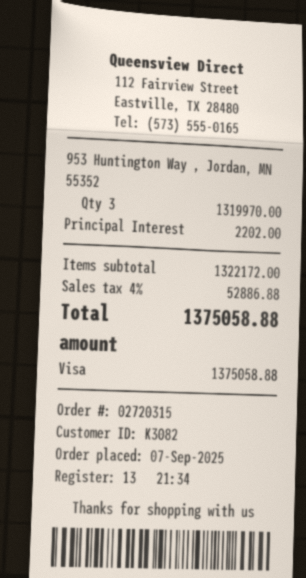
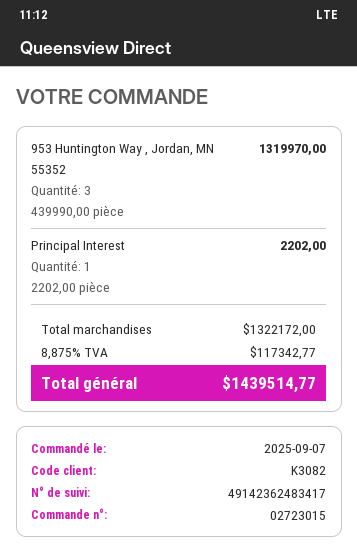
order number: 02720315 -> 02723015
tax: 4% = 52886.88 -> 8.875% = 117342.77
total: 1375058.88 -> 1439514.77

